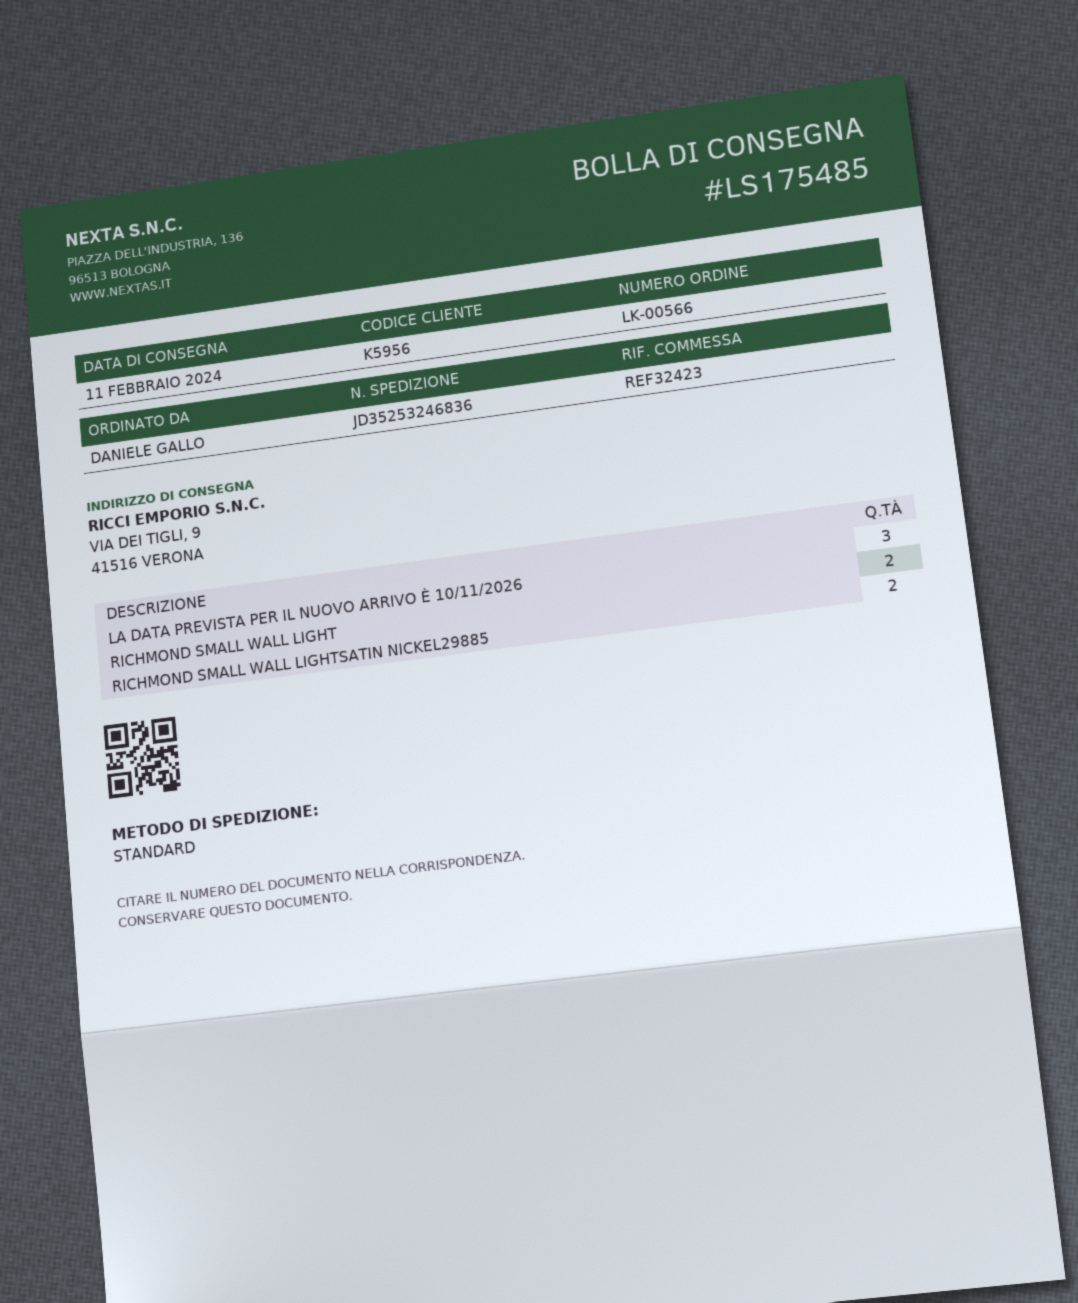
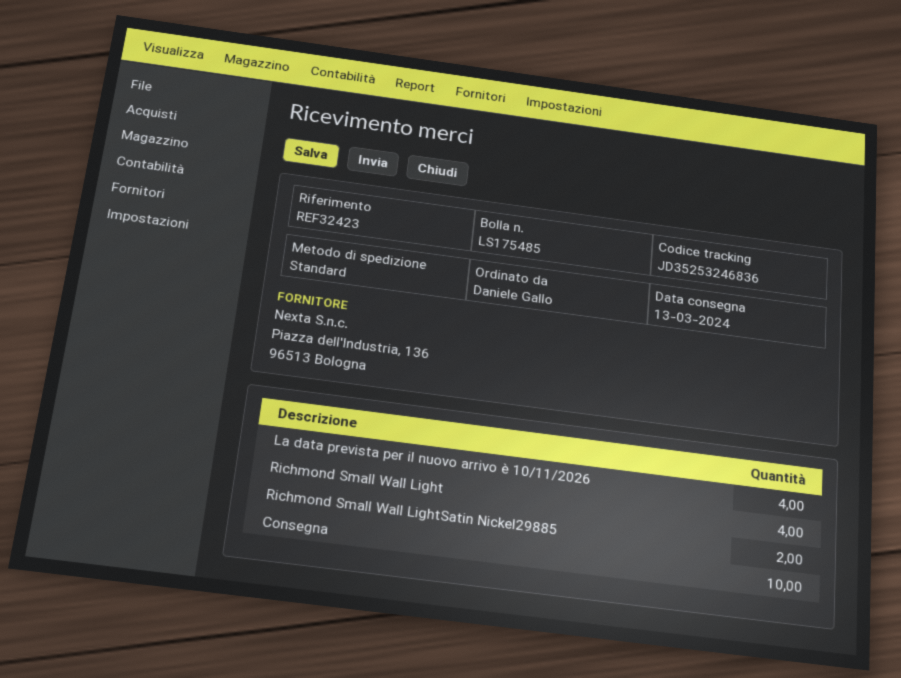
delivery date: 2024-02-11 -> 2024-03-13
LA DATA PREVISTA PER IL NUOVO ARRIVO È 10/11/2026: 3 -> 4
RICHMOND SMALL WALL LIGHT: 2 -> 4
Consegna: none -> 10

